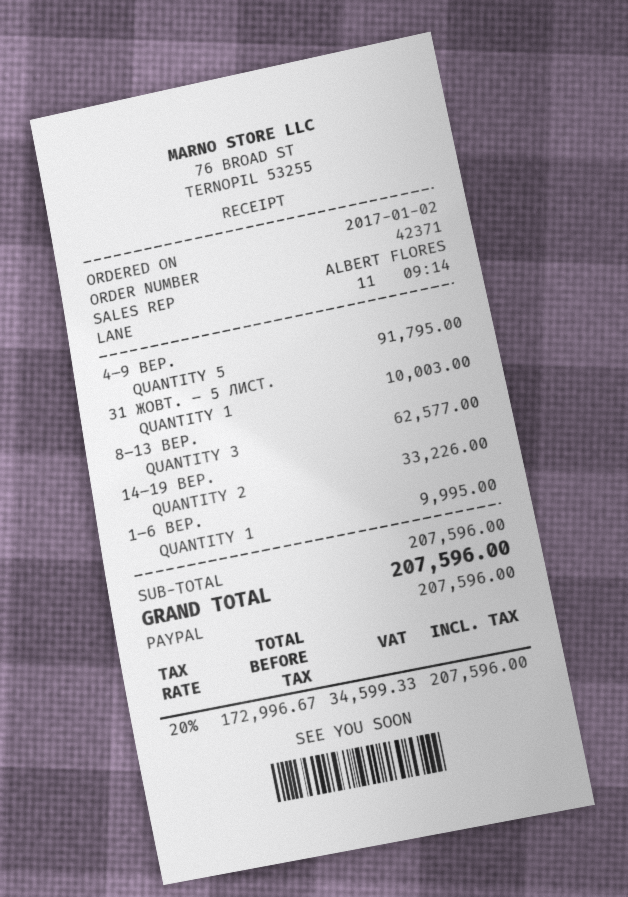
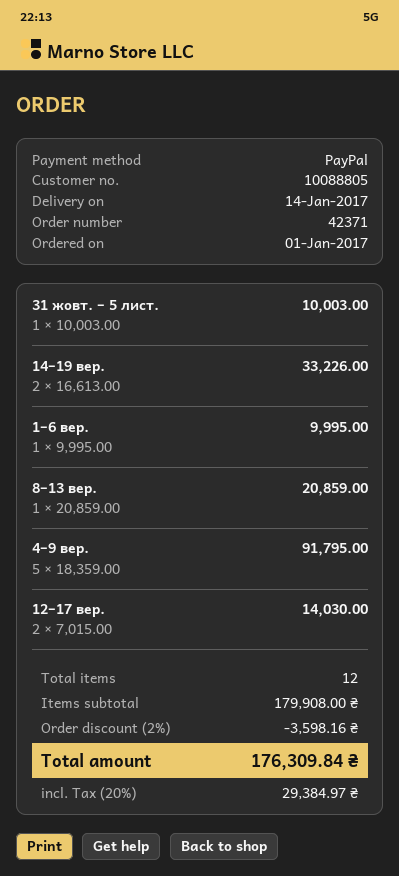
order date: 2017-01-02 -> 2017-01-01
8–13 ВЕР.: 3 for 62577.00 -> 1 for 20859.00
12–17 вер.: none -> 2 for 14030.00
subtotal: 207596.00 -> 179908.00
discount: none -> 2% = 3598.16
tax: 20% = 34599.33 -> 20% = 29384.97
total: 207596.00 -> 176309.84

